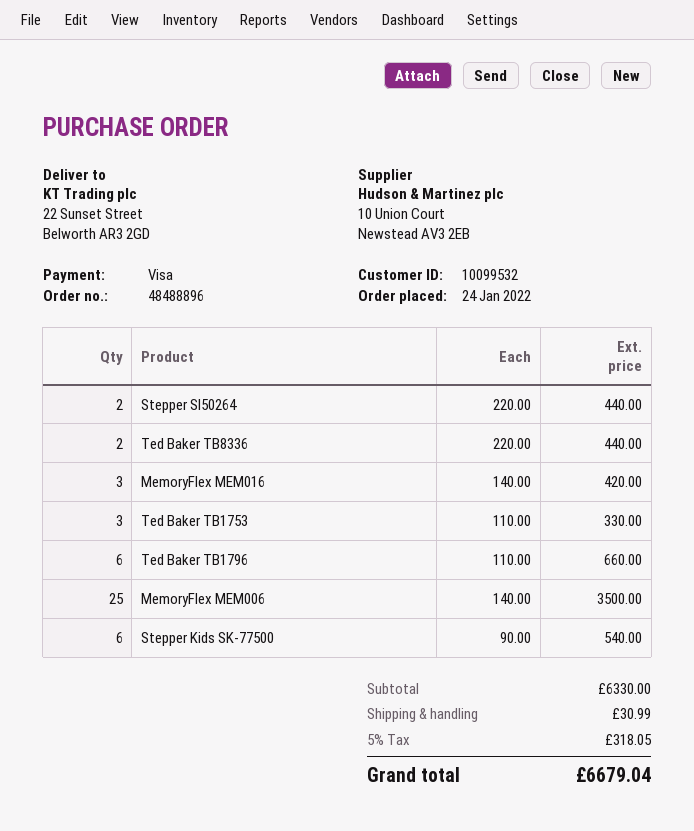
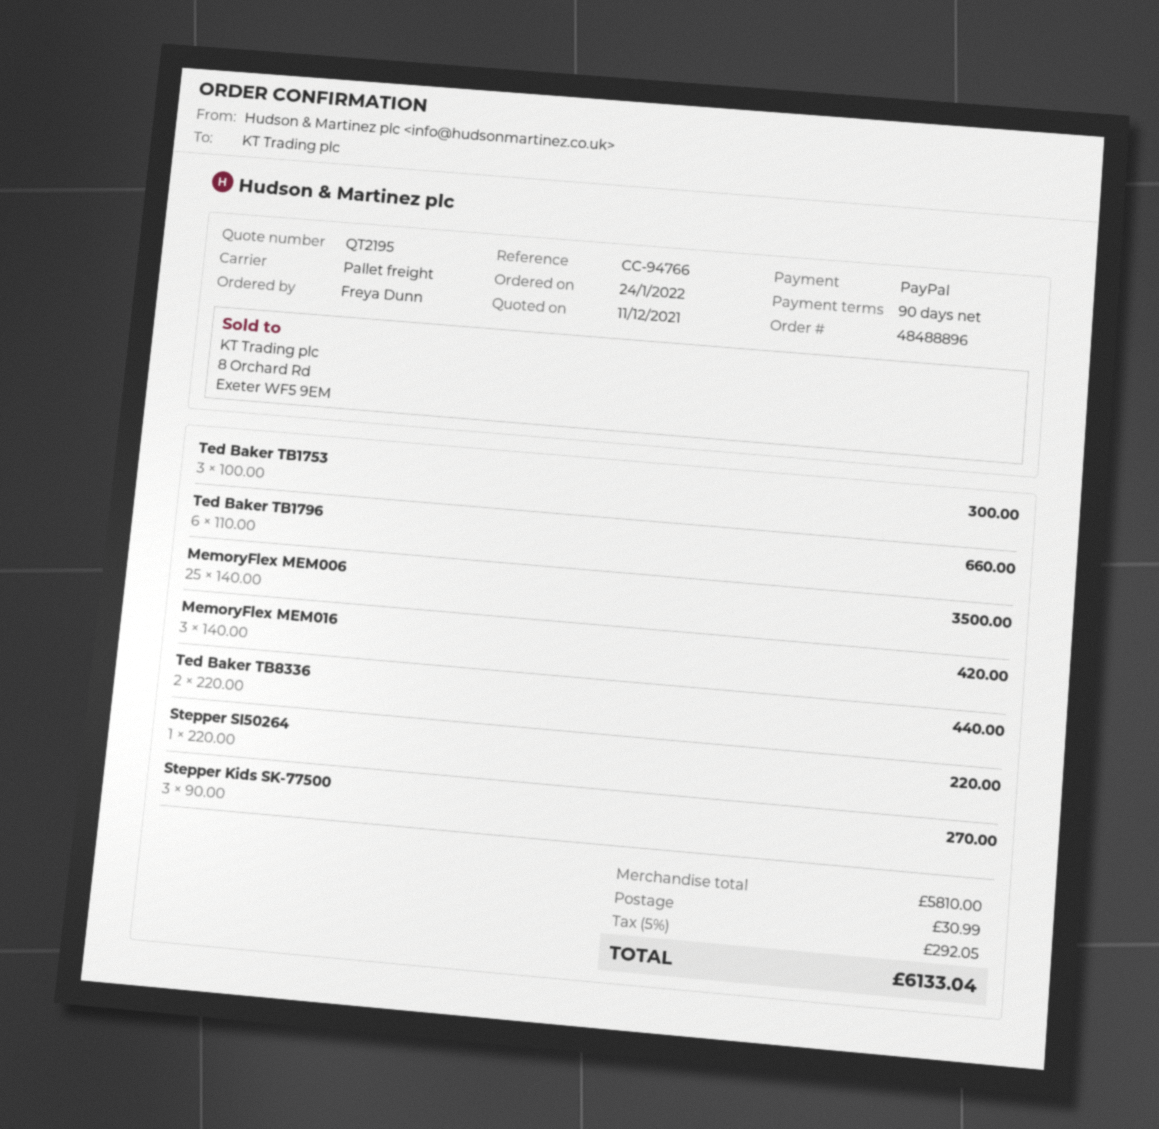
payment method: Visa -> PayPal
Stepper SI50264: 2 x 220.00 = 440.00 -> 1 x 220.00 = 220.00
Ted Baker TB1753: 3 x 110.00 = 330.00 -> 3 x 100.00 = 300.00
Stepper Kids SK-77500: 6 x 90.00 = 540.00 -> 3 x 90.00 = 270.00
subtotal: 6330.00 -> 5810.00
tax: 5% = 318.05 -> 5% = 292.05
total: 6679.04 -> 6133.04

